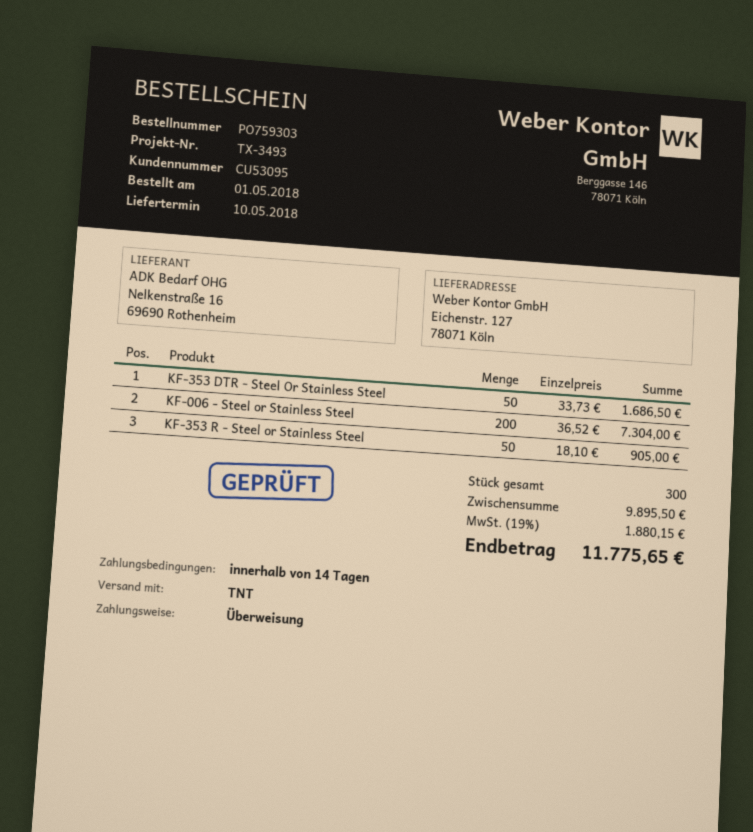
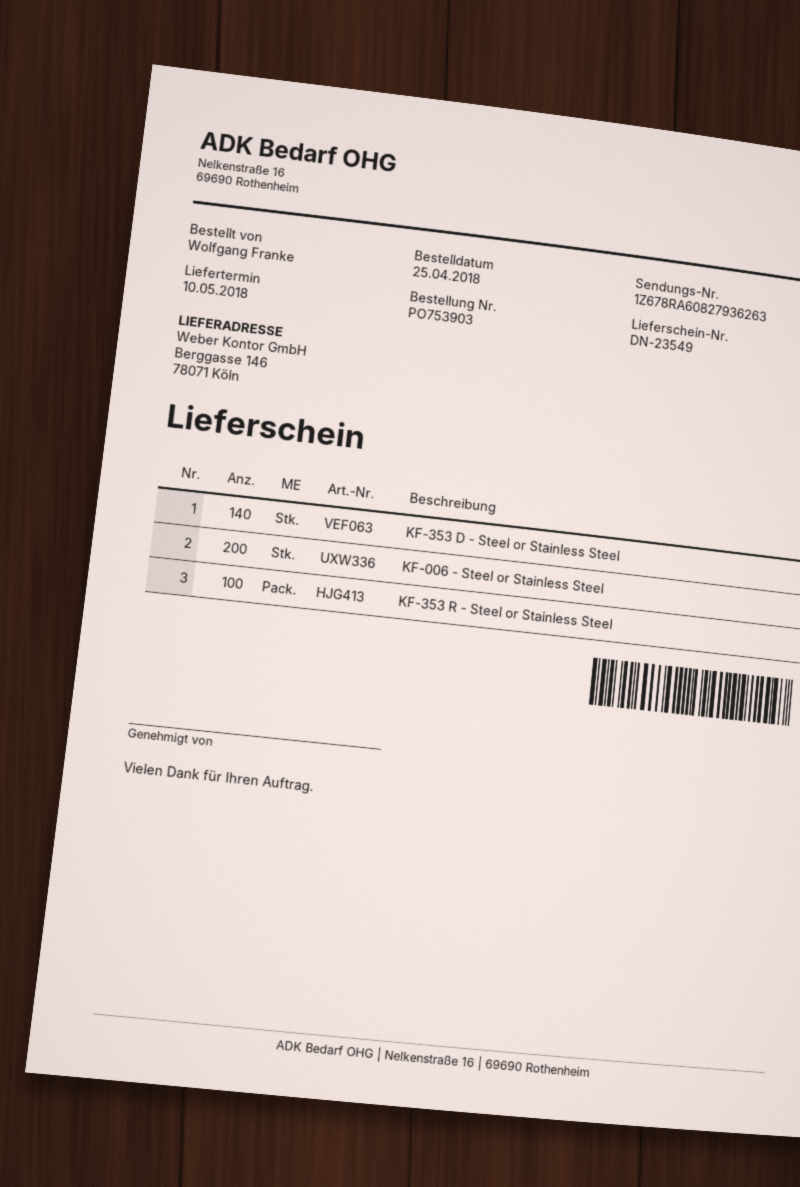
order number: PO759303 -> PO753903
order date: 2018-05-01 -> 2018-04-25
ship to: Eichenstr. 127, 78071 Köln -> Berggasse 146, 78071 Köln
KF-353 DTR - Steel Or Stainless Steel: 50 -> none
KF-353 R - Steel or Stainless Steel: 50 -> 100
KF-353 D - Steel or Stainless Steel: none -> 140

